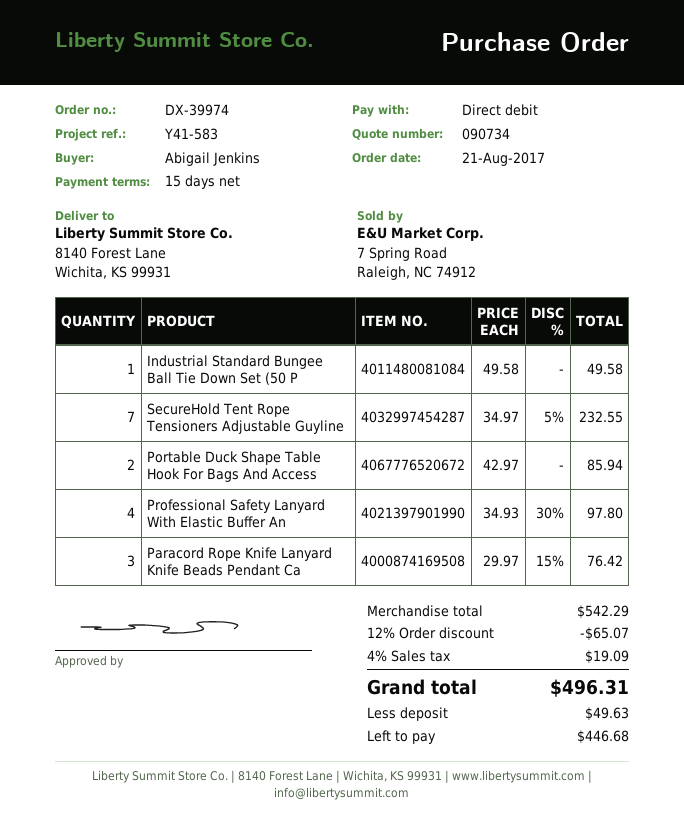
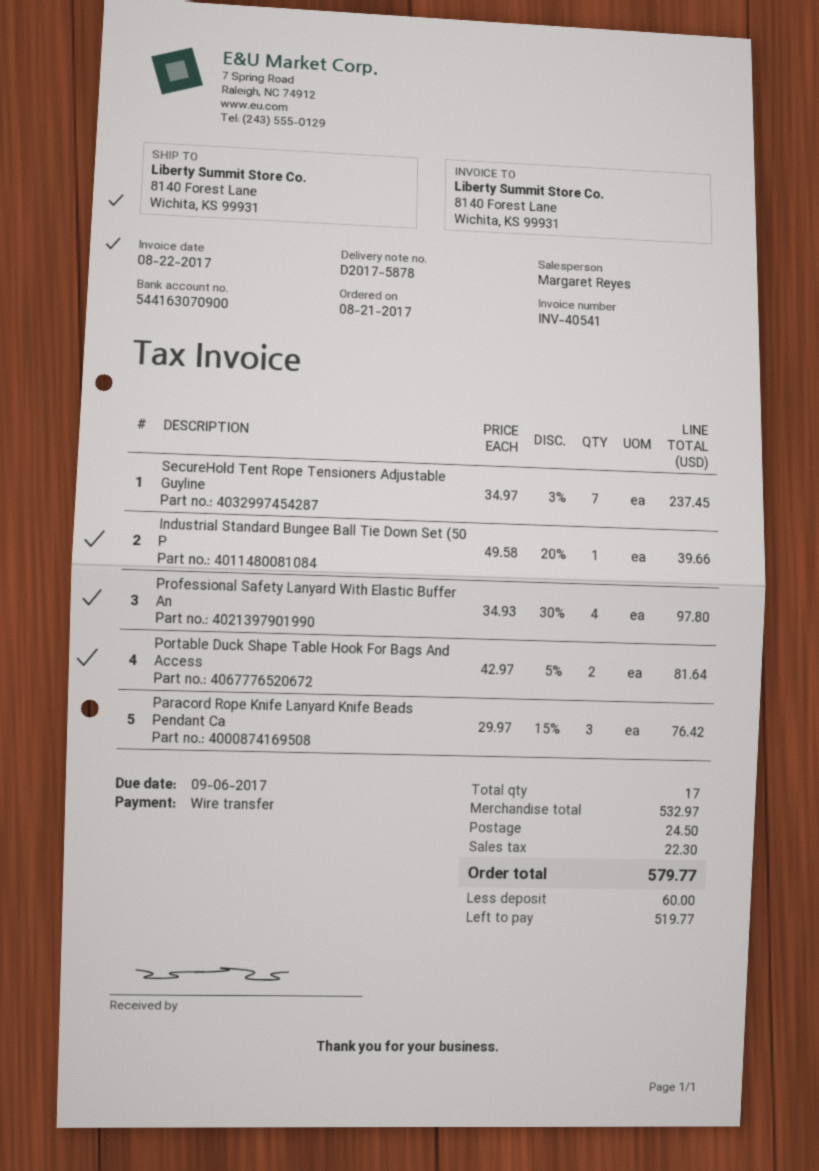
payment method: direct debit -> bank transfer
Industrial Standard Bungee Ball Tie Down Set (50 P: 1 x 49.58 = 49.58 -> 1 x 49.58 - 20% = 39.66
SecureHold Tent Rope Tensioners Adjustable Guyline: 7 x 34.97 - 5% = 232.55 -> 7 x 34.97 - 3% = 237.45
Portable Duck Shape Table Hook For Bags And Access: 2 x 42.97 = 85.94 -> 2 x 42.97 - 5% = 81.64
subtotal: 542.29 -> 532.97
discount: 12% = 65.07 -> none
shipping: none -> 24.50
tax: 19.09 -> 22.30
total: 496.31 -> 579.77
deposit: 49.63 -> 60.00
balance: 446.68 -> 519.77

